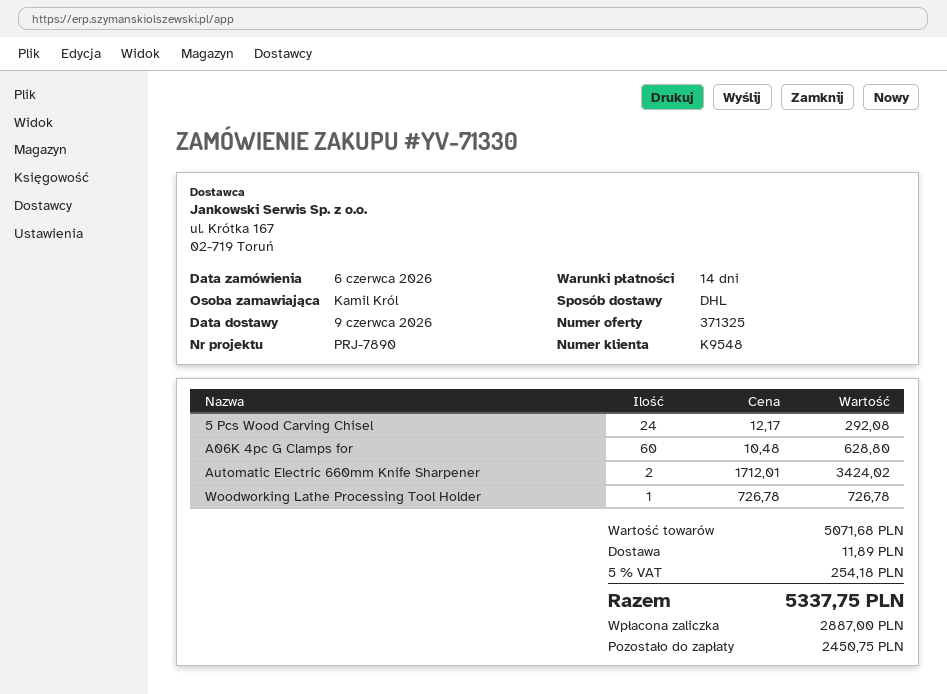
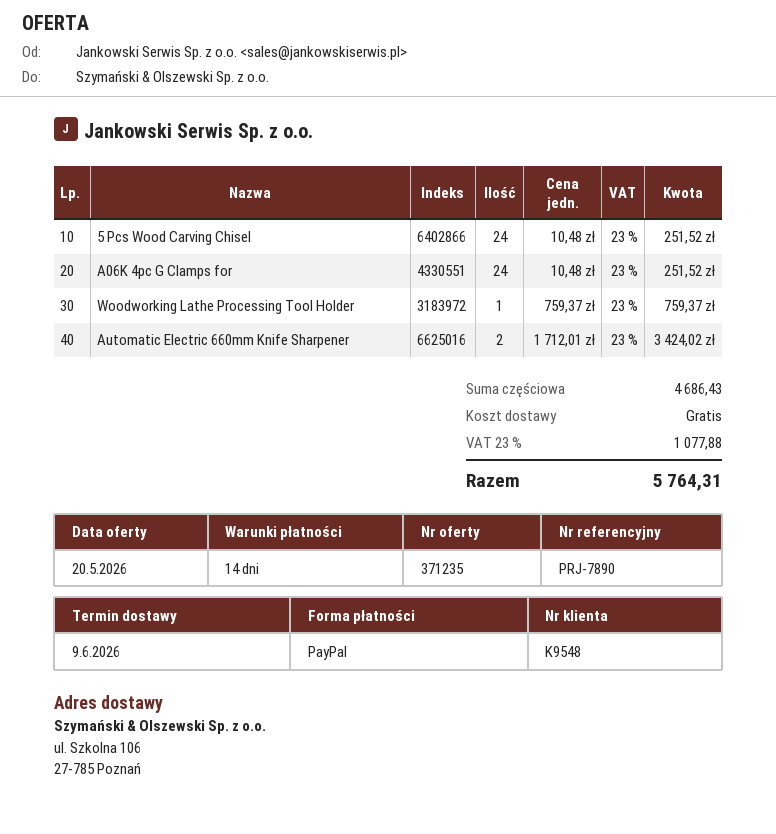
quote number: 371325 -> 371235
5 Pcs Wood Carving Chisel: 24 x 12.17 = 292.08 -> 24 x 10.48 = 251.52
A06K 4pc G Clamps for: 60 x 10.48 = 628.80 -> 24 x 10.48 = 251.52
Woodworking Lathe Processing Tool Holder: 1 x 726.78 = 726.78 -> 1 x 759.37 = 759.37
subtotal: 5071.68 -> 4686.43
shipping: 11.89 -> 0.00
tax: 5% = 254.18 -> 23% = 1077.88
total: 5337.75 -> 5764.31

